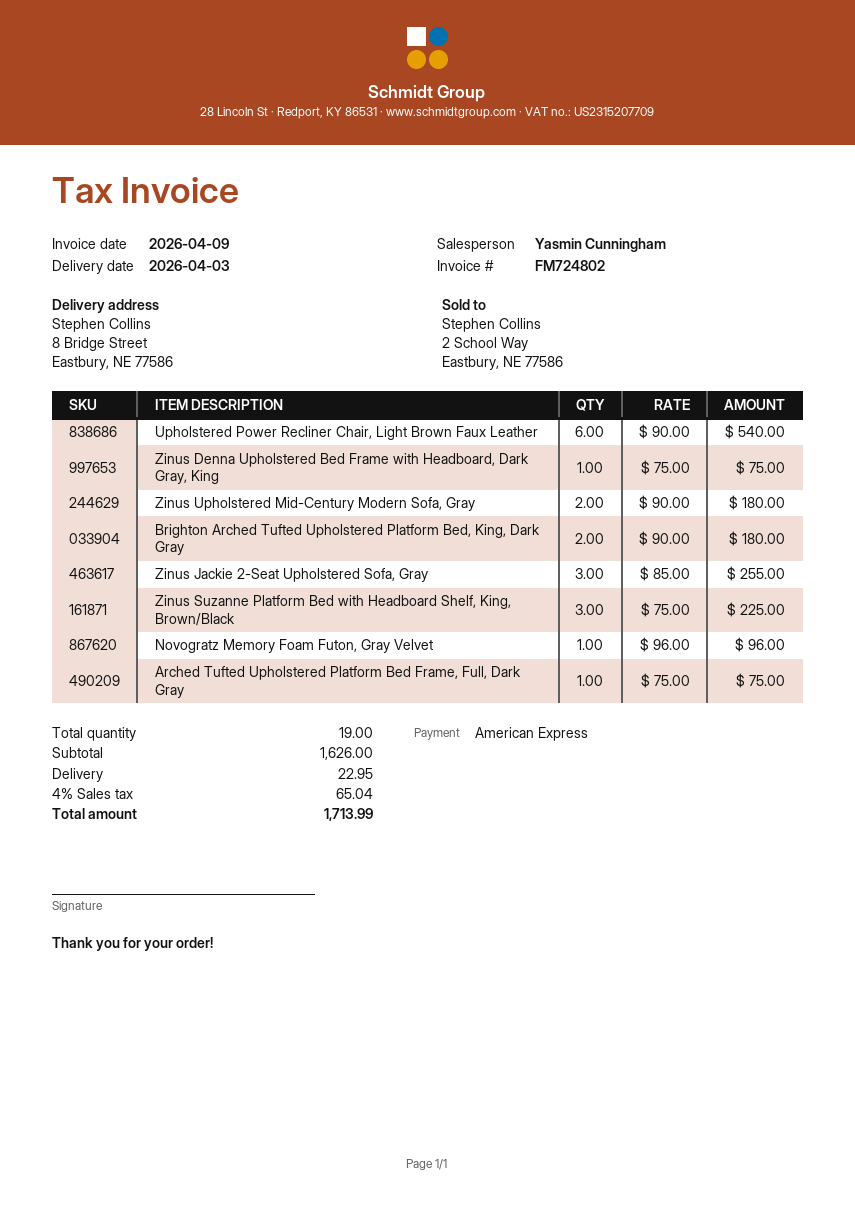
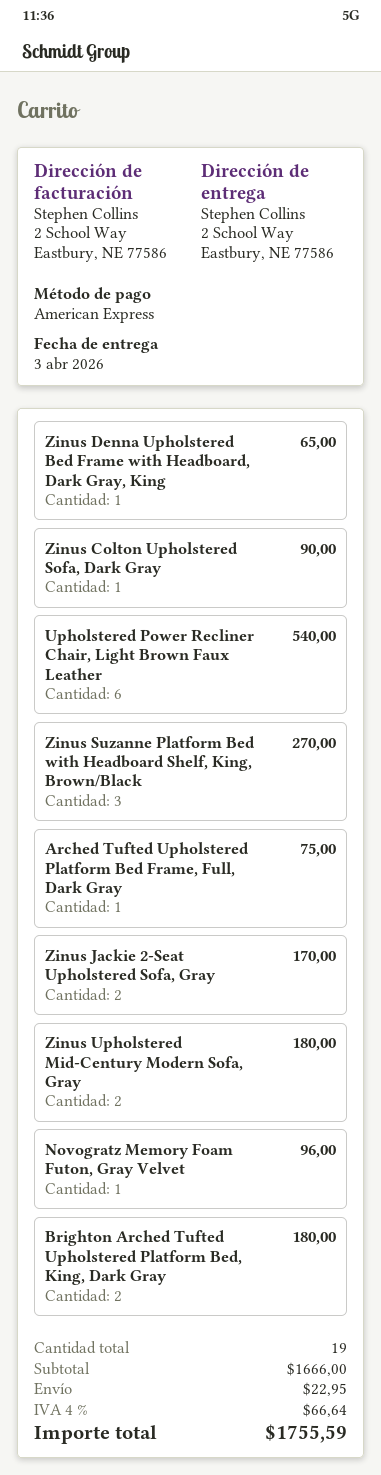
ship to: 8 Bridge Street, Eastbury, NE 77586 -> 2 School Way, Eastbury, NE 77586
Zinus Denna Upholstered Bed Frame with Headboard, Dark Gray, King: 1 for 75.00 -> 1 for 65.00
Zinus Jackie 2-Seat Upholstered Sofa, Gray: 3 for 255.00 -> 2 for 170.00
Zinus Suzanne Platform Bed with Headboard Shelf, King, Brown/Black: 3 for 225.00 -> 3 for 270.00
Zinus Colton Upholstered Sofa, Dark Gray: none -> 1 for 90.00
subtotal: 1626.00 -> 1666.00
tax: 4% = 65.04 -> 4% = 66.64
total: 1713.99 -> 1755.59

